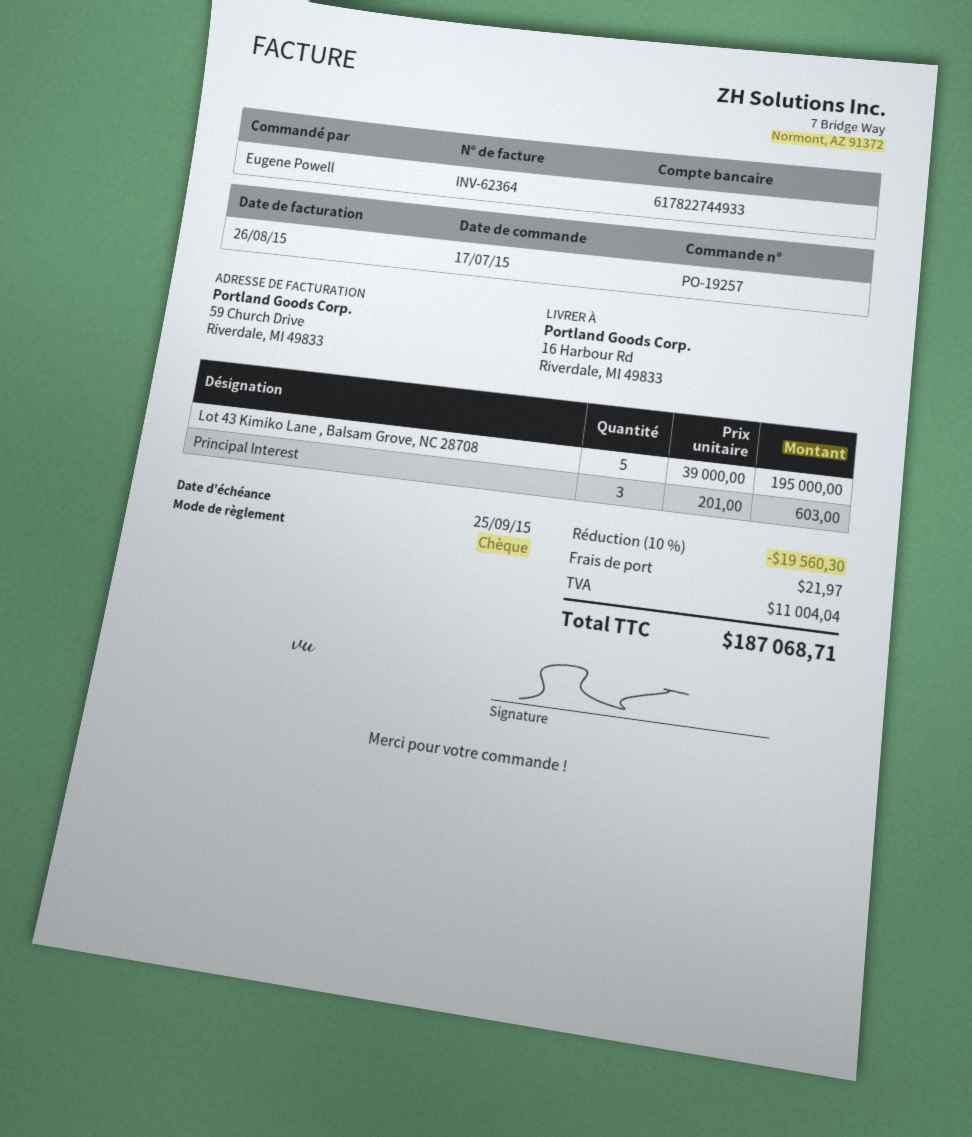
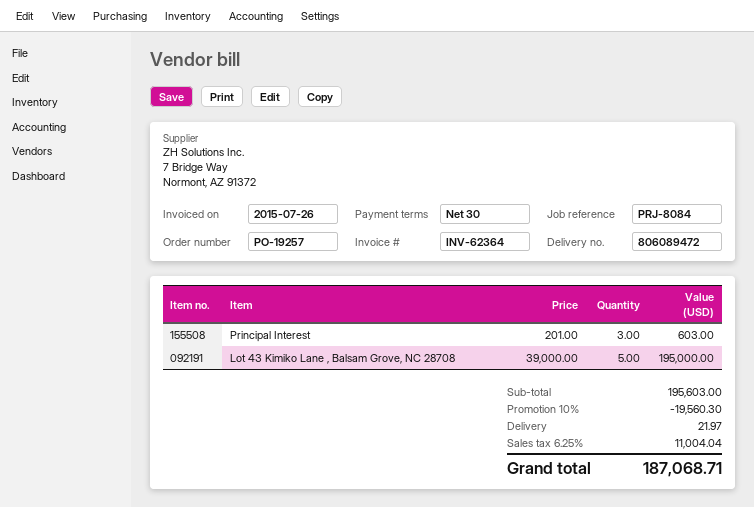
invoice date: 2015-08-26 -> 2015-07-26

